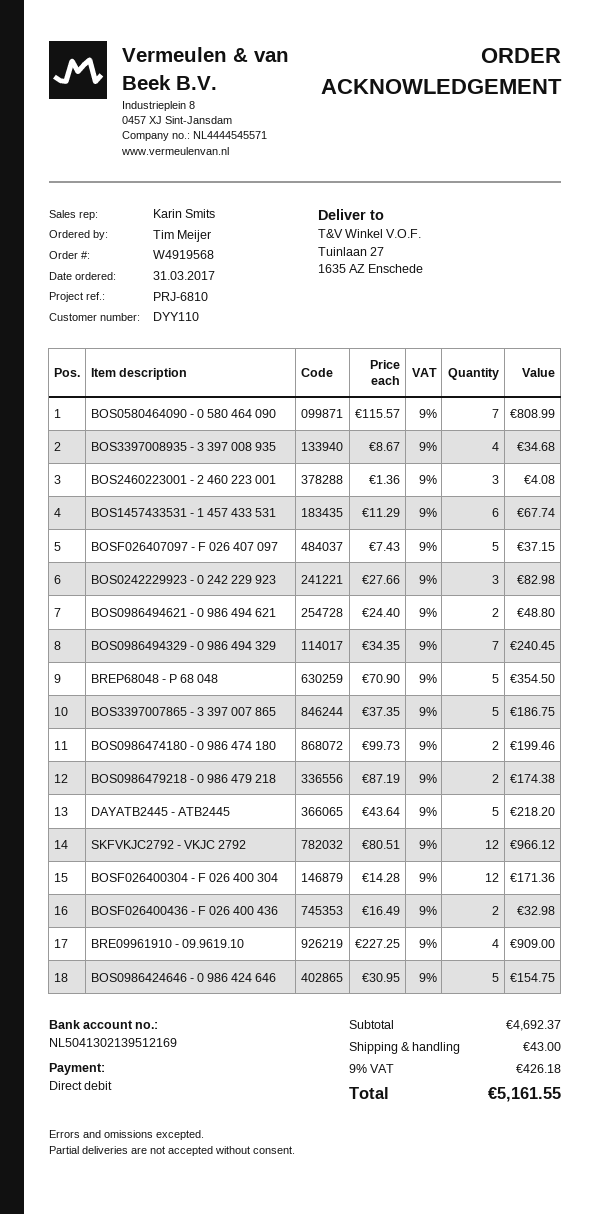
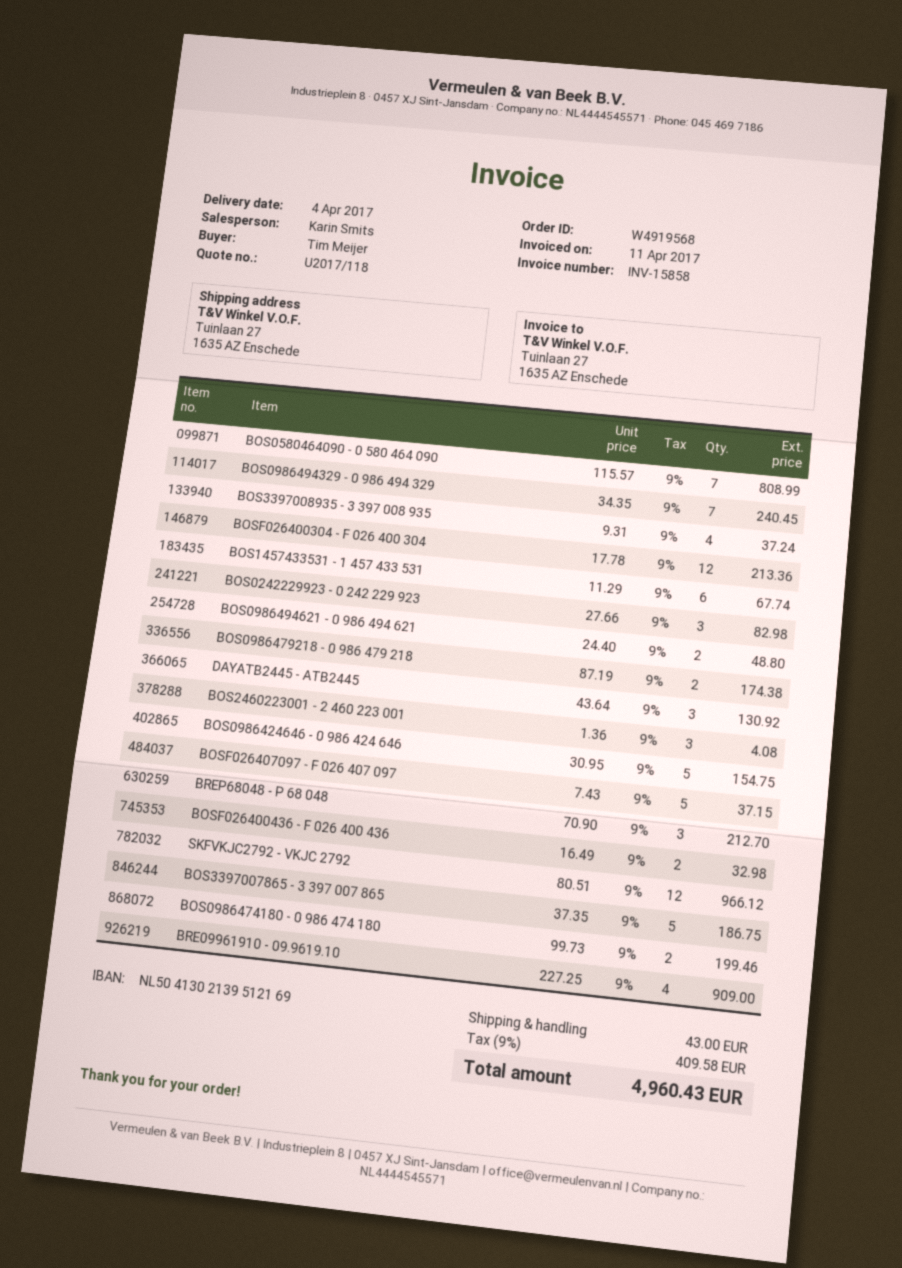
BOS3397008935 - 3 397 008 935: 4 x 8.67 = 34.68 -> 4 x 9.31 = 37.24
BREP68048 - P 68 048: 5 x 70.90 = 354.50 -> 3 x 70.90 = 212.70
DAYATB2445 - ATB2445: 5 x 43.64 = 218.20 -> 3 x 43.64 = 130.92
BOSF026400304 - F 026 400 304: 12 x 14.28 = 171.36 -> 12 x 17.78 = 213.36
tax: 9% = 426.18 -> 9% = 409.58
total: 5161.55 -> 4960.43

